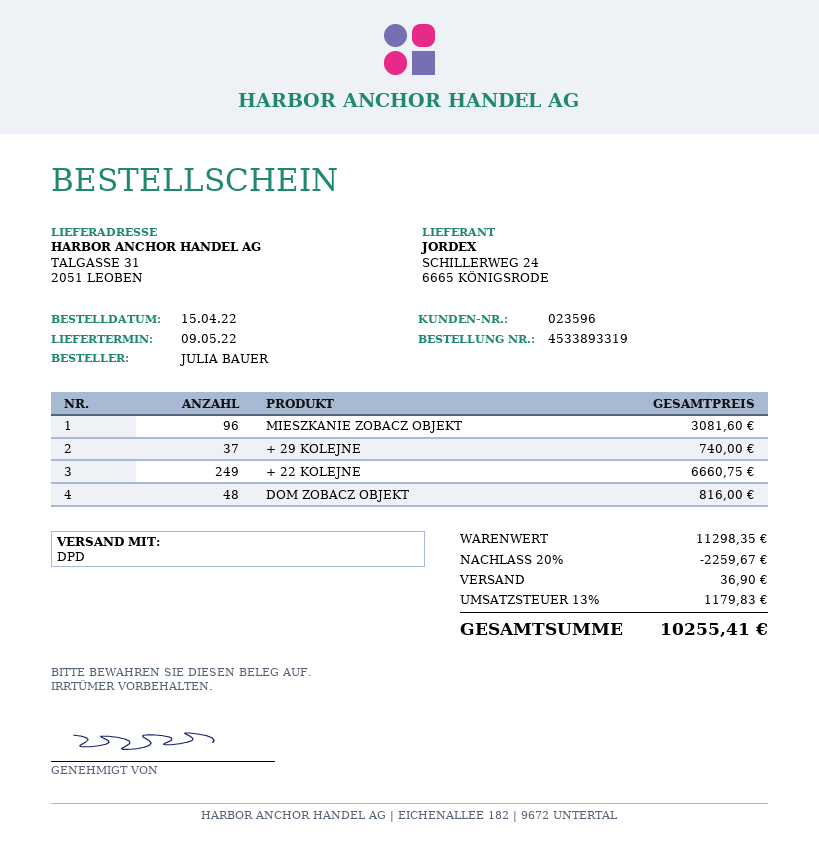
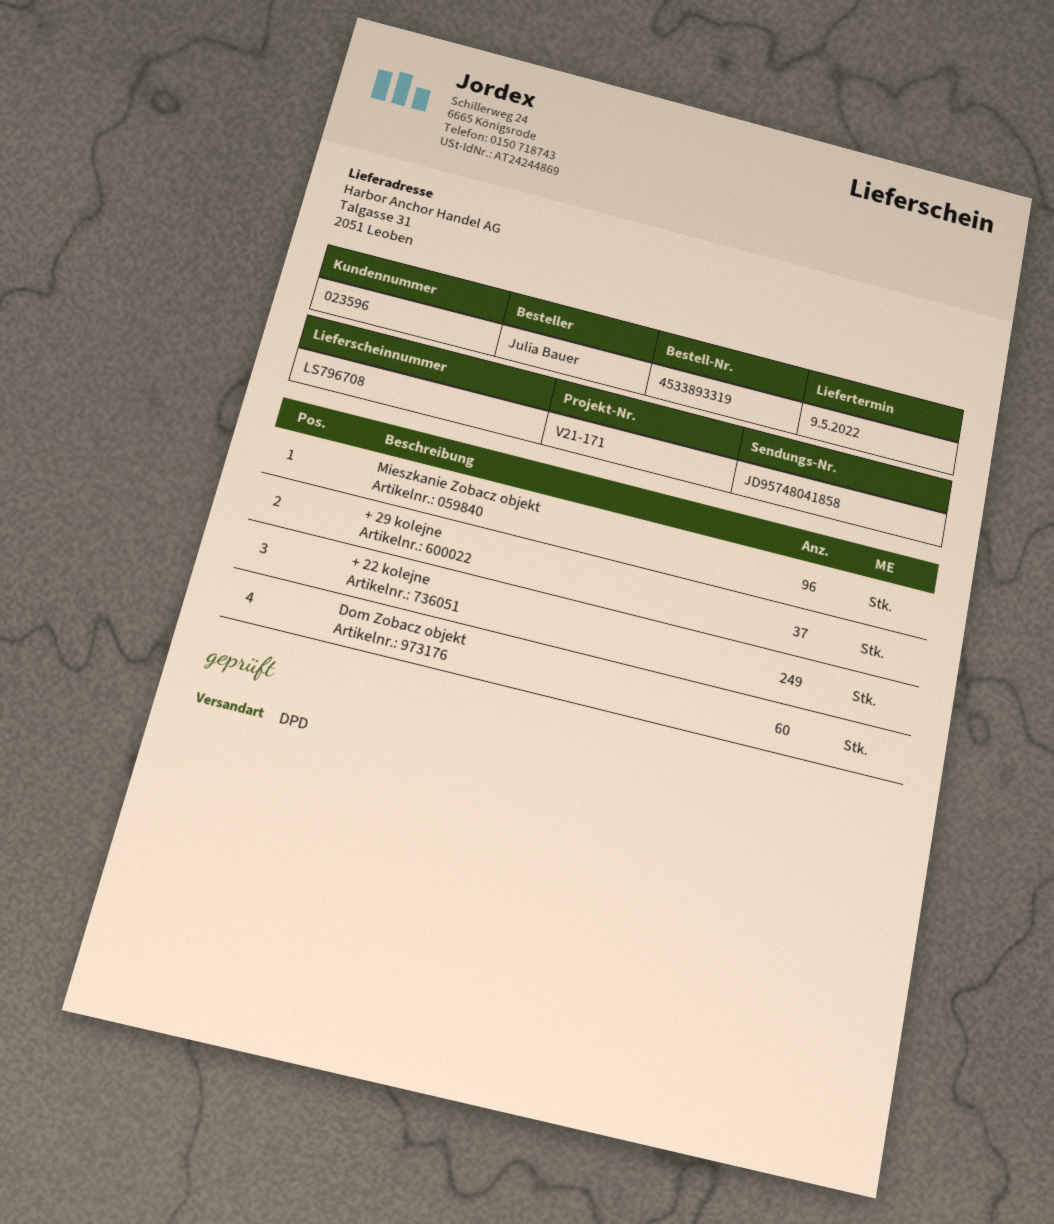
DOM ZOBACZ OBJEKT: 48 -> 60

